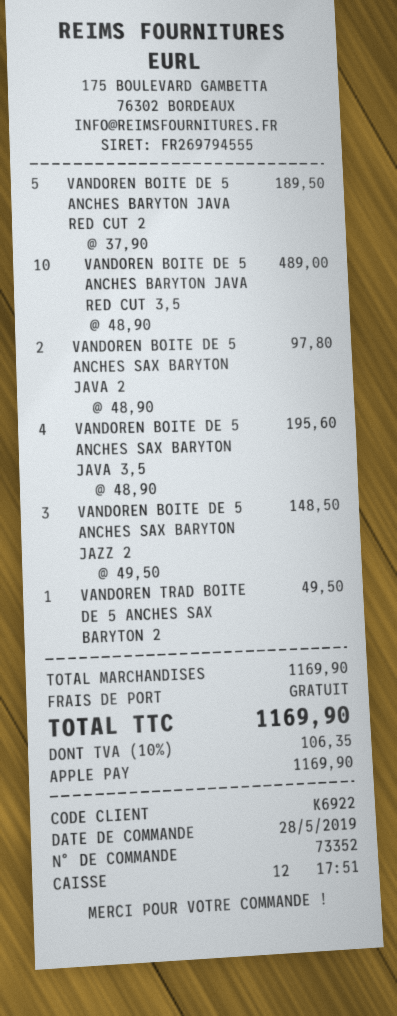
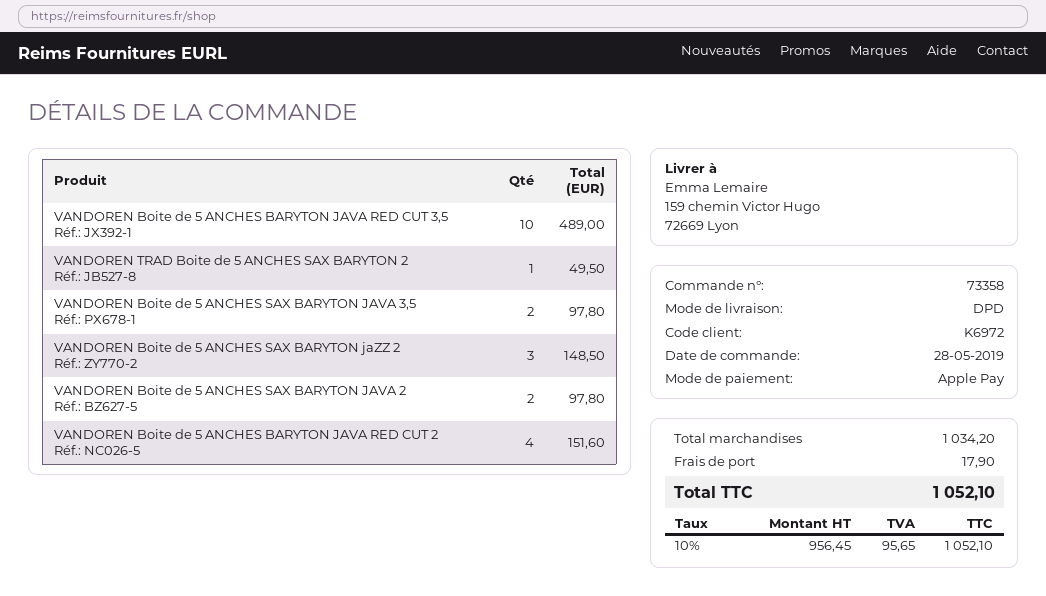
order number: 73352 -> 73358
customer number: K6922 -> K6972
VANDOREN BOITE DE 5 ANCHES BARYTON JAVA RED CUT 2: 5 for 189.50 -> 4 for 151.60
VANDOREN BOITE DE 5 ANCHES SAX BARYTON JAVA 3,5: 4 for 195.60 -> 2 for 97.80
subtotal: 1169.90 -> 1034.20
shipping: 0.00 -> 17.90
tax: 10% = 106.35 -> 10% = 95.65
total: 1169.90 -> 1052.10

